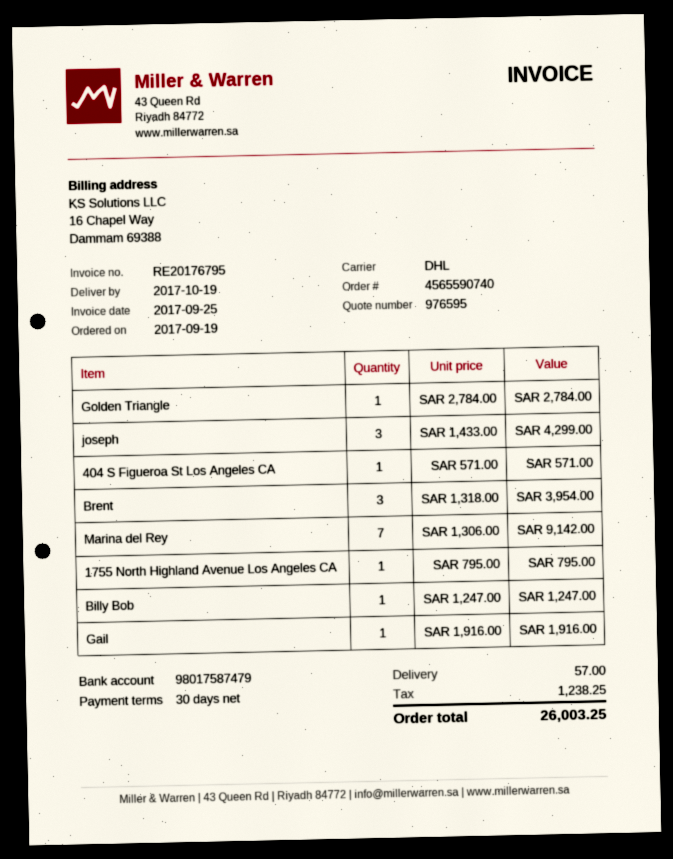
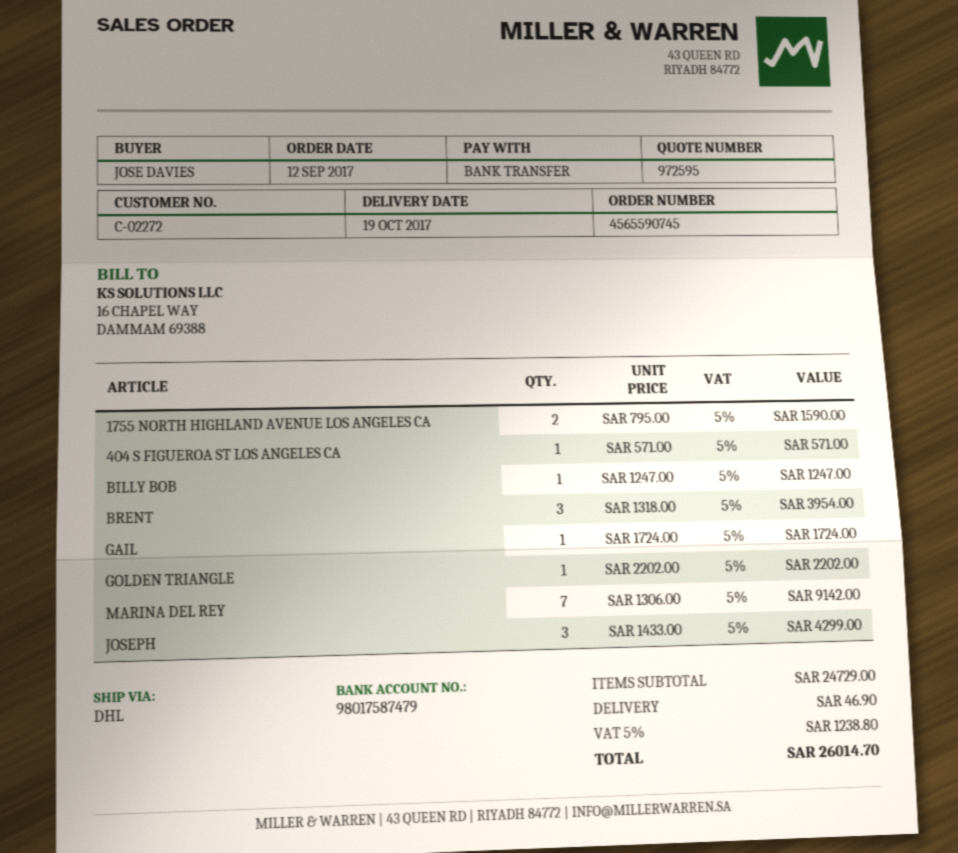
quote number: 976595 -> 972595
order number: 4565590740 -> 4565590745
order date: 2017-09-19 -> 2017-09-12
Golden Triangle: 1 x 2784.00 = 2784.00 -> 1 x 2202.00 = 2202.00
1755 North Highland Avenue Los Angeles CA: 1 x 795.00 = 795.00 -> 2 x 795.00 = 1590.00
Gail: 1 x 1916.00 = 1916.00 -> 1 x 1724.00 = 1724.00
shipping: 57.00 -> 46.90
tax: 1238.25 -> 1238.80
total: 26003.25 -> 26014.70

